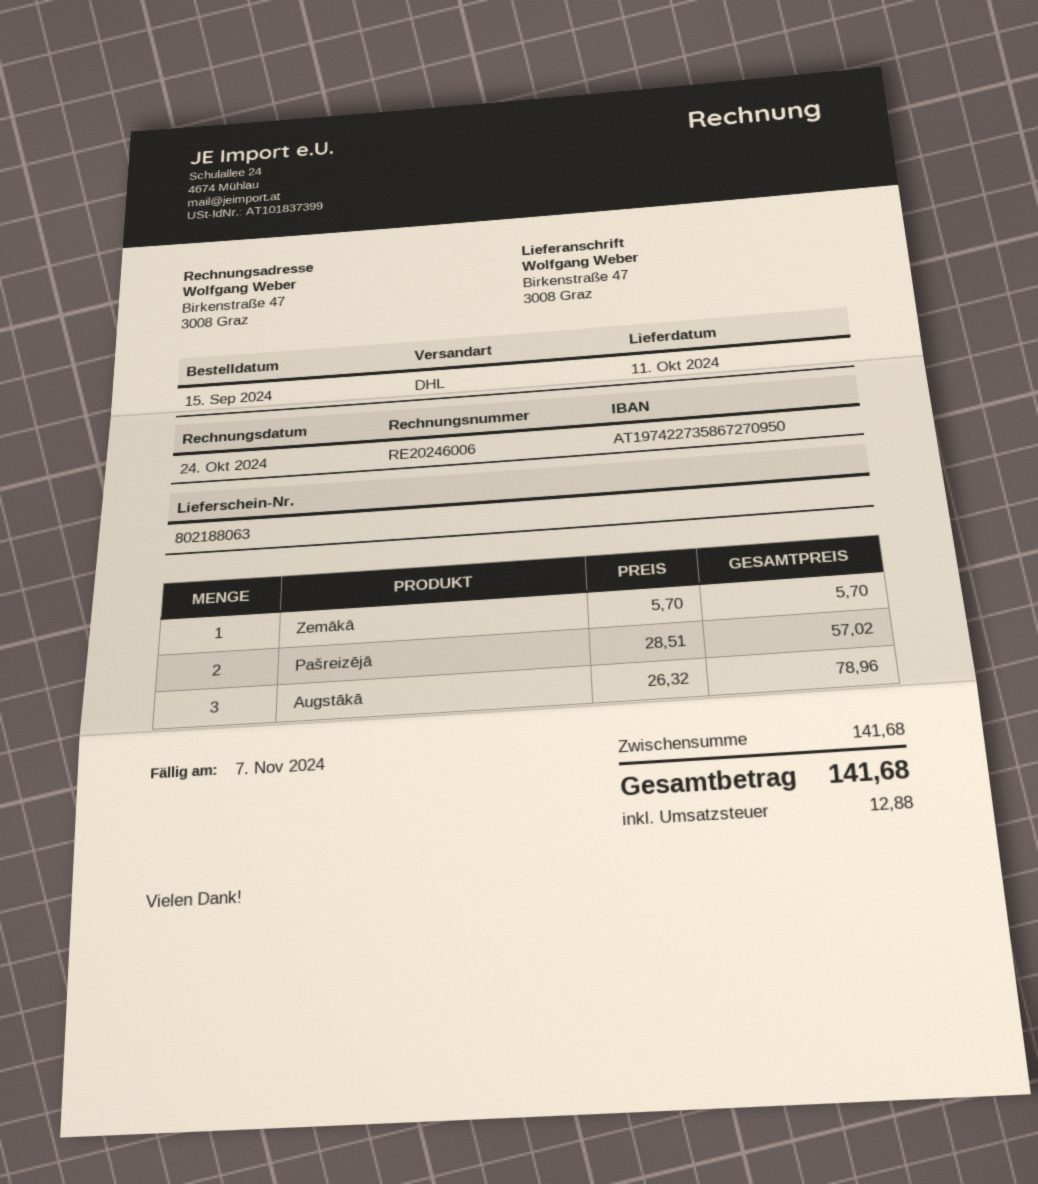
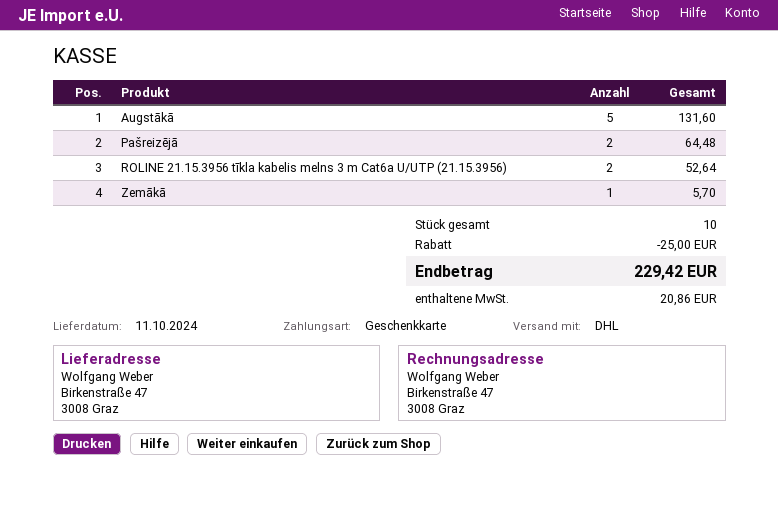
Pašreizējā: 2 for 57.02 -> 2 for 64.48
Augstākā: 3 for 78.96 -> 5 for 131.60
ROLINE 21.15.3956 tīkla kabelis melns 3 m Cat6a U/UTP (21.15.3956): none -> 2 for 52.64
discount: none -> 25.00
tax: 12.88 -> 20.86
total: 141.68 -> 229.42

